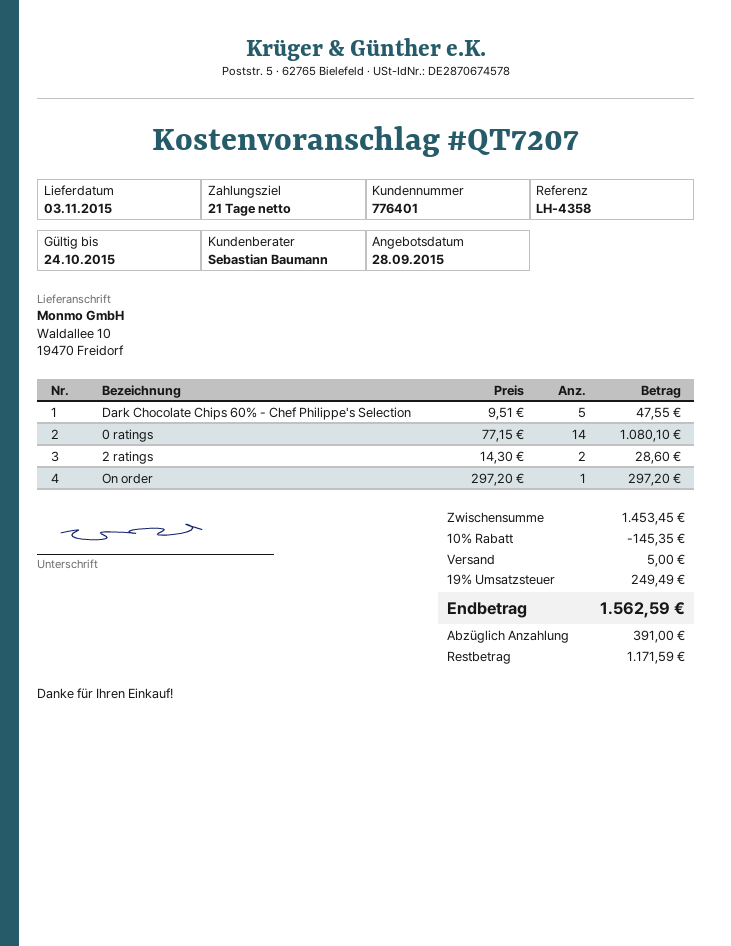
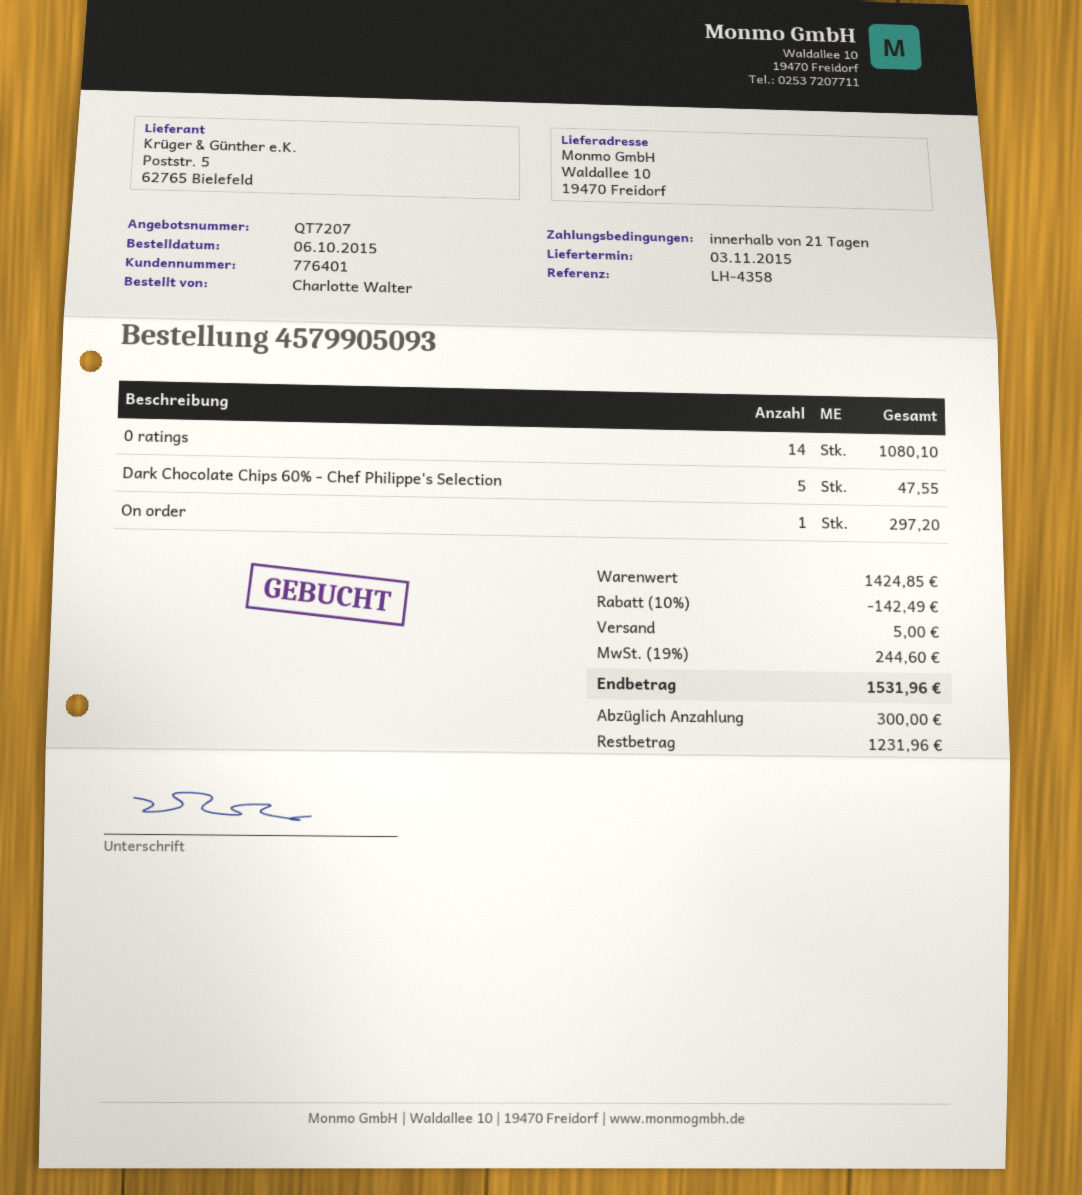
2 ratings: 2 for 28.60 -> none
subtotal: 1453.45 -> 1424.85
discount: 10% = 145.35 -> 10% = 142.49
tax: 19% = 249.49 -> 19% = 244.60
total: 1562.59 -> 1531.96
deposit: 391.00 -> 300.00
balance: 1171.59 -> 1231.96

